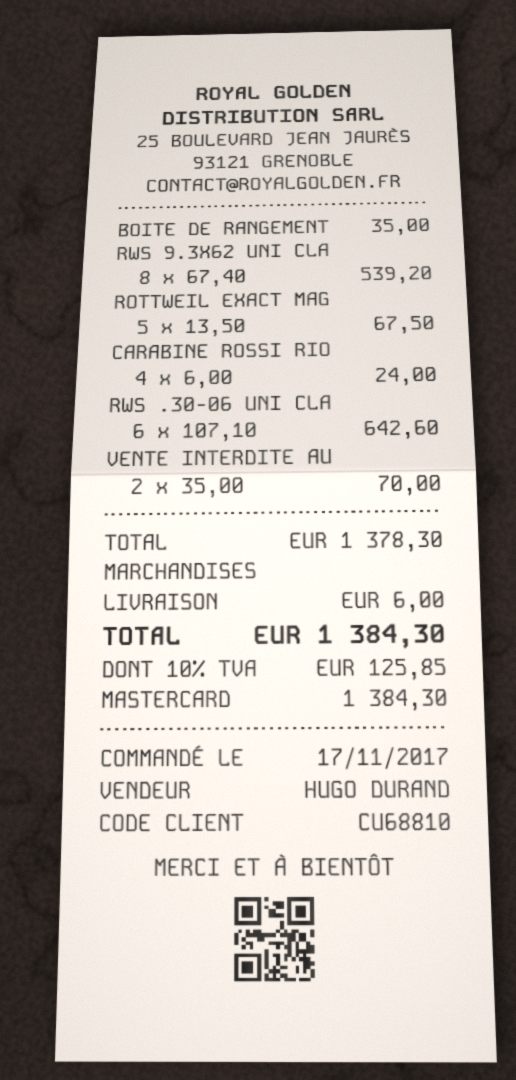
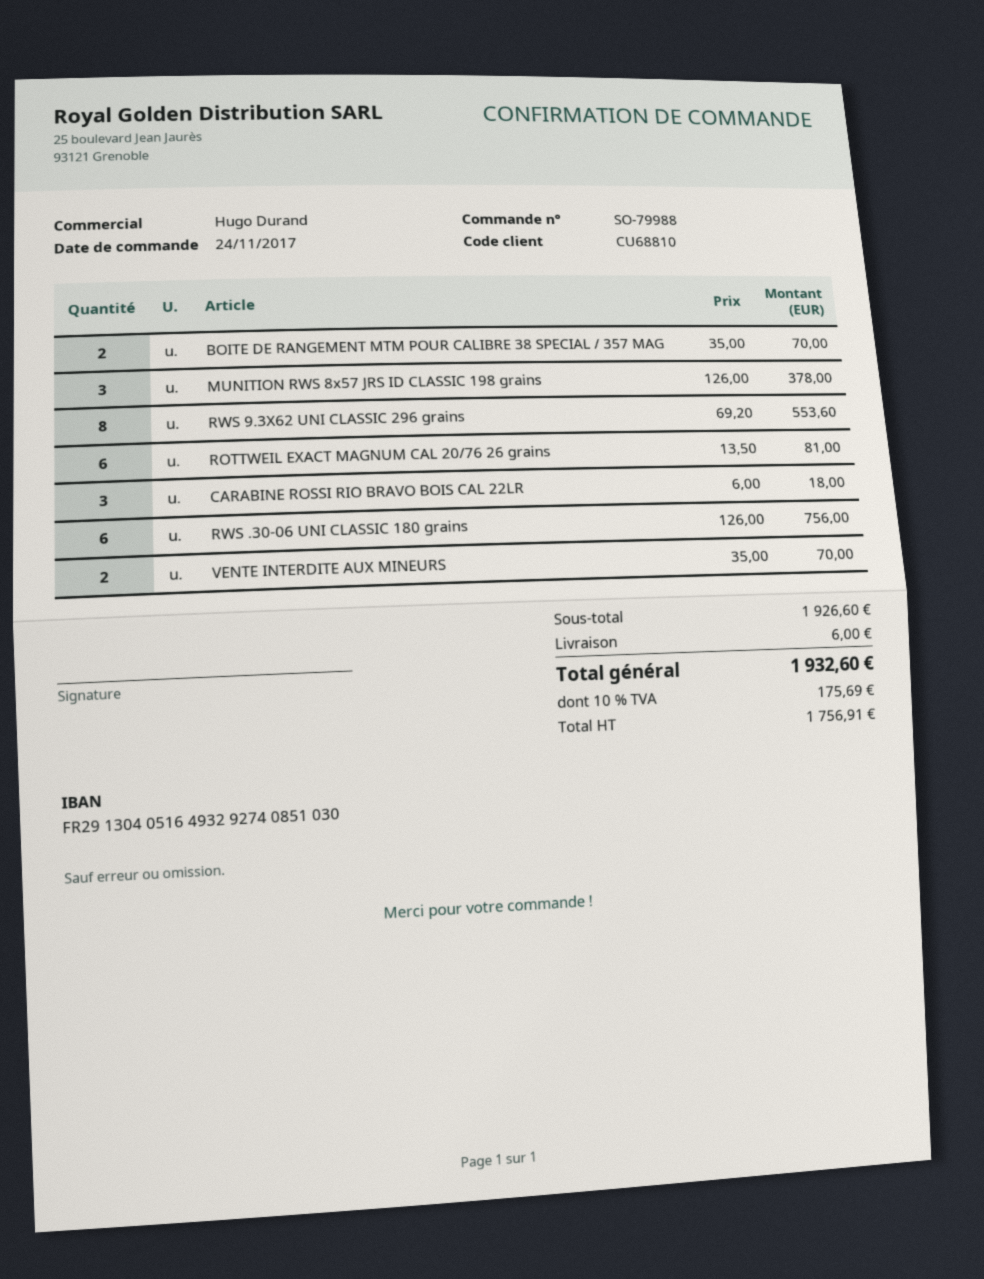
order date: 2017-11-17 -> 2017-11-24
BOITE DE RANGEMENT: 1 x 35.00 = 35.00 -> 2 x 35.00 = 70.00
RWS 9.3X62 UNI CLA: 8 x 67.40 = 539.20 -> 8 x 69.20 = 553.60
ROTTWEIL EXACT MAG: 5 x 13.50 = 67.50 -> 6 x 13.50 = 81.00
CARABINE ROSSI RIO: 4 x 6.00 = 24.00 -> 3 x 6.00 = 18.00
RWS .30-06 UNI CLA: 6 x 107.10 = 642.60 -> 6 x 126.00 = 756.00
MUNITION RWS 8x57 JRS ID CLASSIC 198 grains: none -> 3 x 126.00 = 378.00
subtotal: 1378.30 -> 1926.60
tax: 10% = 125.85 -> 10% = 175.69
total: 1384.30 -> 1932.60

